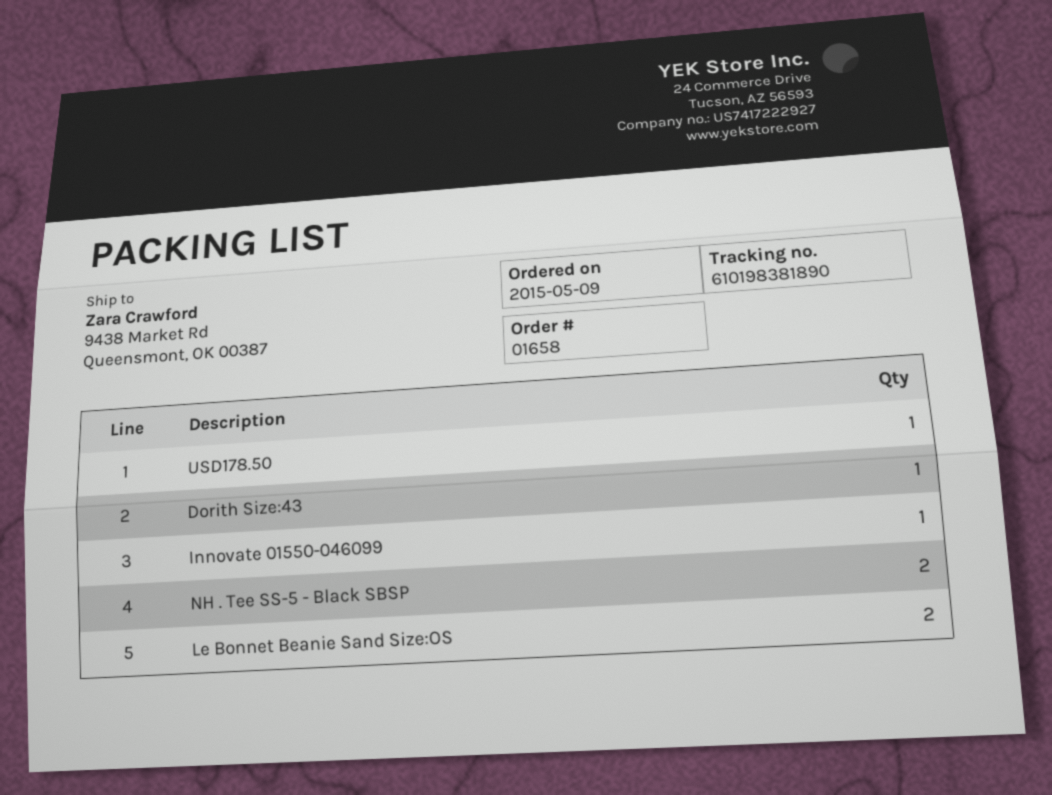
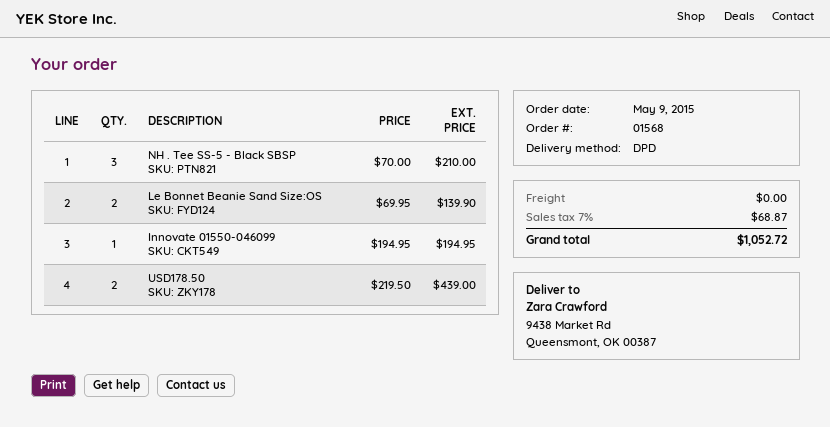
order number: 01658 -> 01568
USD178.50: 1 -> 2
Dorith Size:43: 1 -> none
NH . Tee SS-5 - Black SBSP: 2 -> 3

